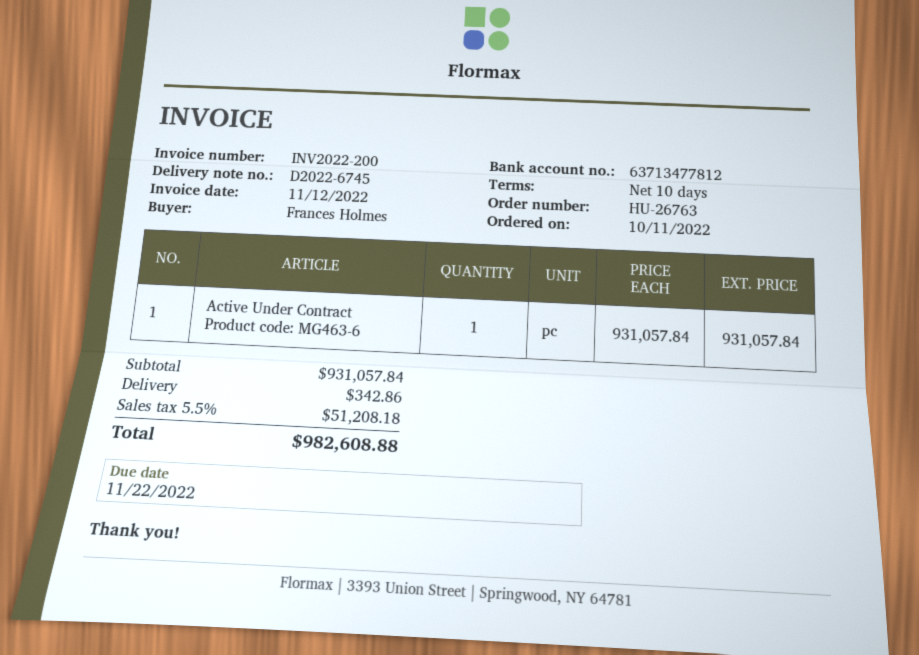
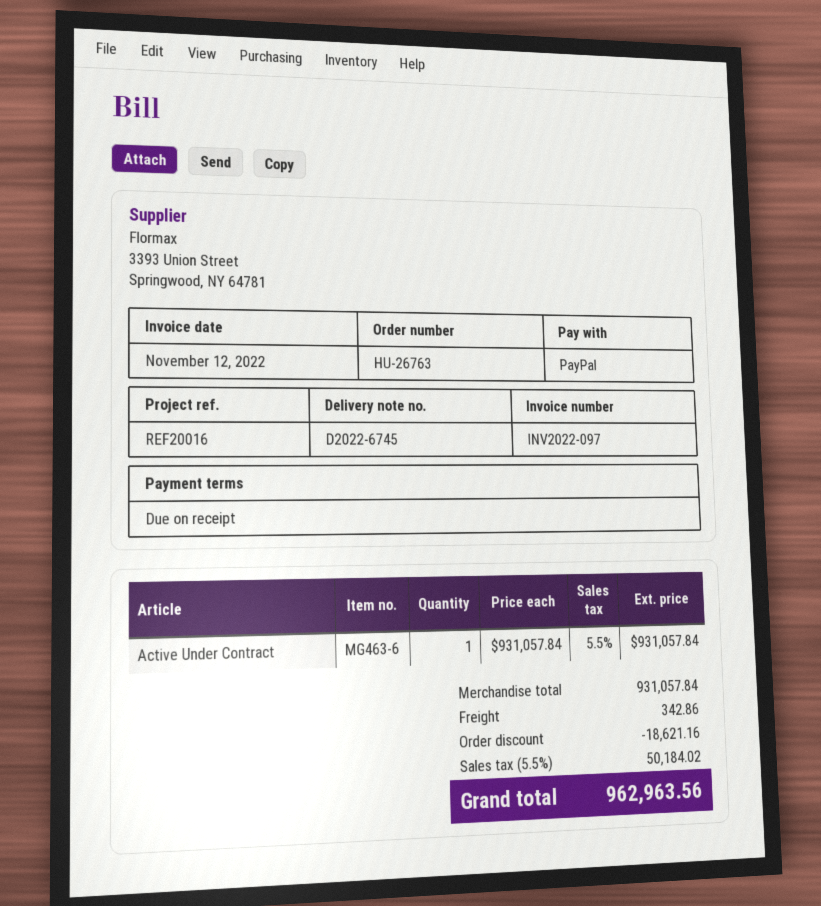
invoice number: INV2022-200 -> INV2022-097
payment terms: 10 days -> on receipt
discount: none -> 18621.16
tax: 5.5% = 51208.18 -> 5.5% = 50184.02
total: 982608.88 -> 962963.56

